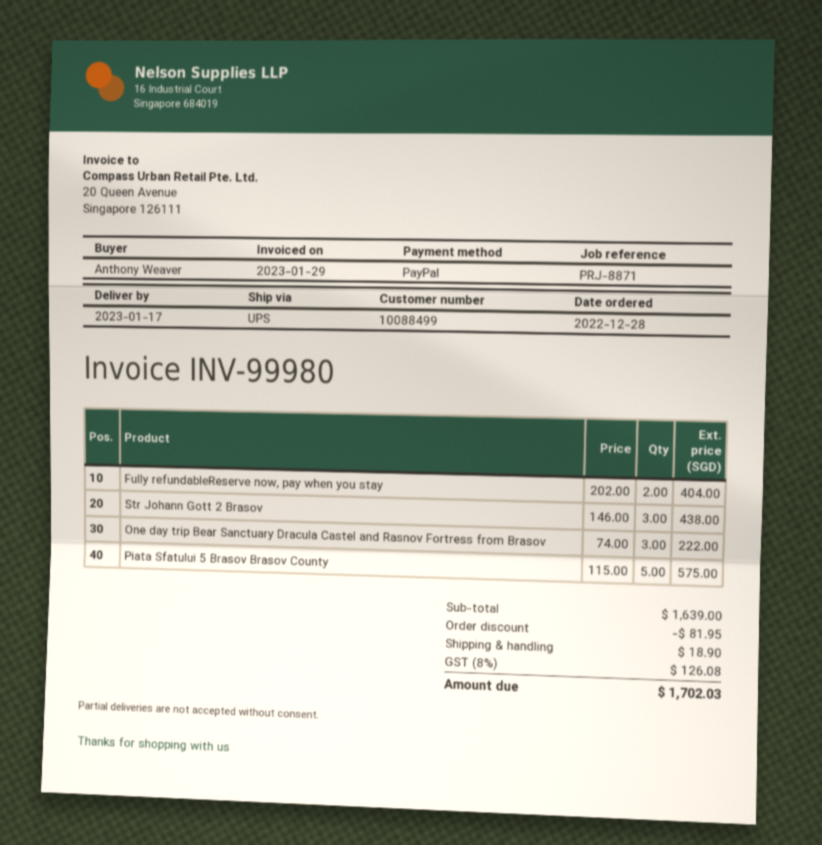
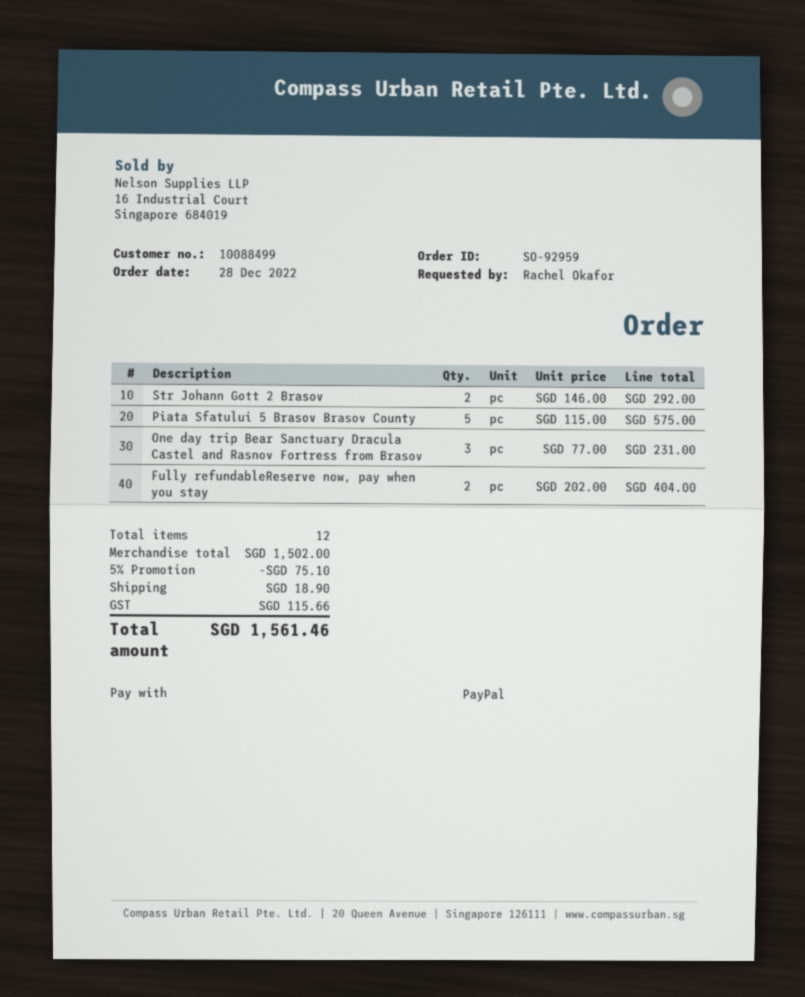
ordered by: Anthony Weaver -> Rachel Okafor
Str Johann Gott 2 Brasov: 3 x 146.00 = 438.00 -> 2 x 146.00 = 292.00
One day trip Bear Sanctuary Dracula Castel and Rasnov Fortress from Brasov: 3 x 74.00 = 222.00 -> 3 x 77.00 = 231.00
subtotal: 1639.00 -> 1502.00
discount: 81.95 -> 75.10
tax: 126.08 -> 115.66
total: 1702.03 -> 1561.46

